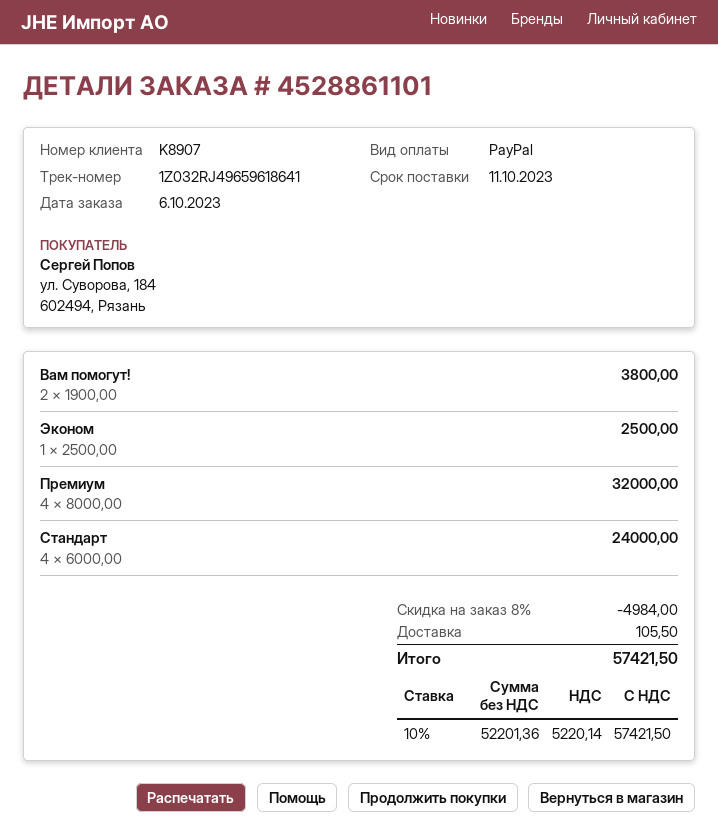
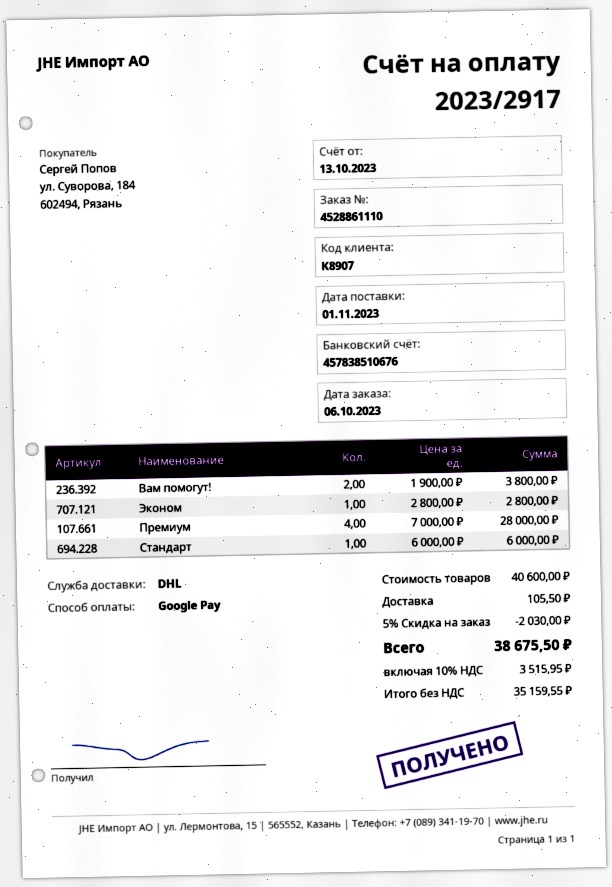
order number: 4528861101 -> 4528861110
delivery date: 2023-10-11 -> 2023-11-01
payment method: PayPal -> Google Pay
Эконом: 1 x 2500.00 = 2500.00 -> 1 x 2800.00 = 2800.00
Премиум: 4 x 8000.00 = 32000.00 -> 4 x 7000.00 = 28000.00
Стандарт: 4 x 6000.00 = 24000.00 -> 1 x 6000.00 = 6000.00
discount: 8% = 4984.00 -> 5% = 2030.00
net: 52201.36 -> 35159.55
tax: 10% = 5220.14 -> 10% = 3515.95
total: 57421.50 -> 38675.50

